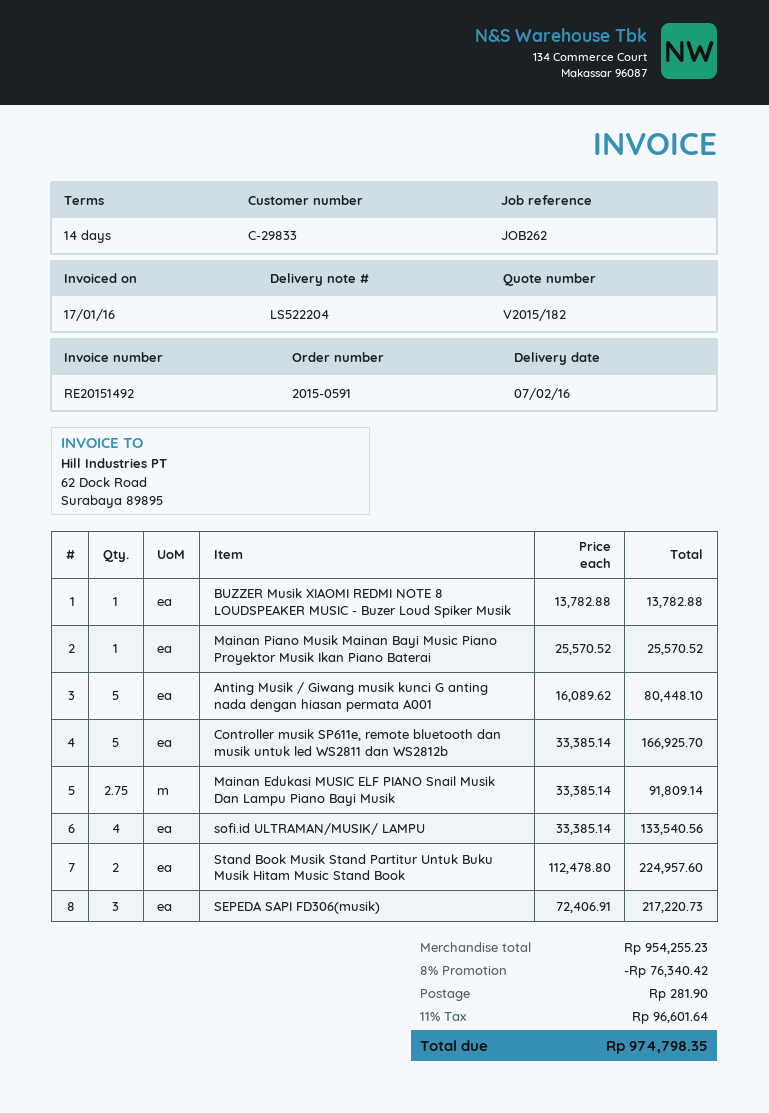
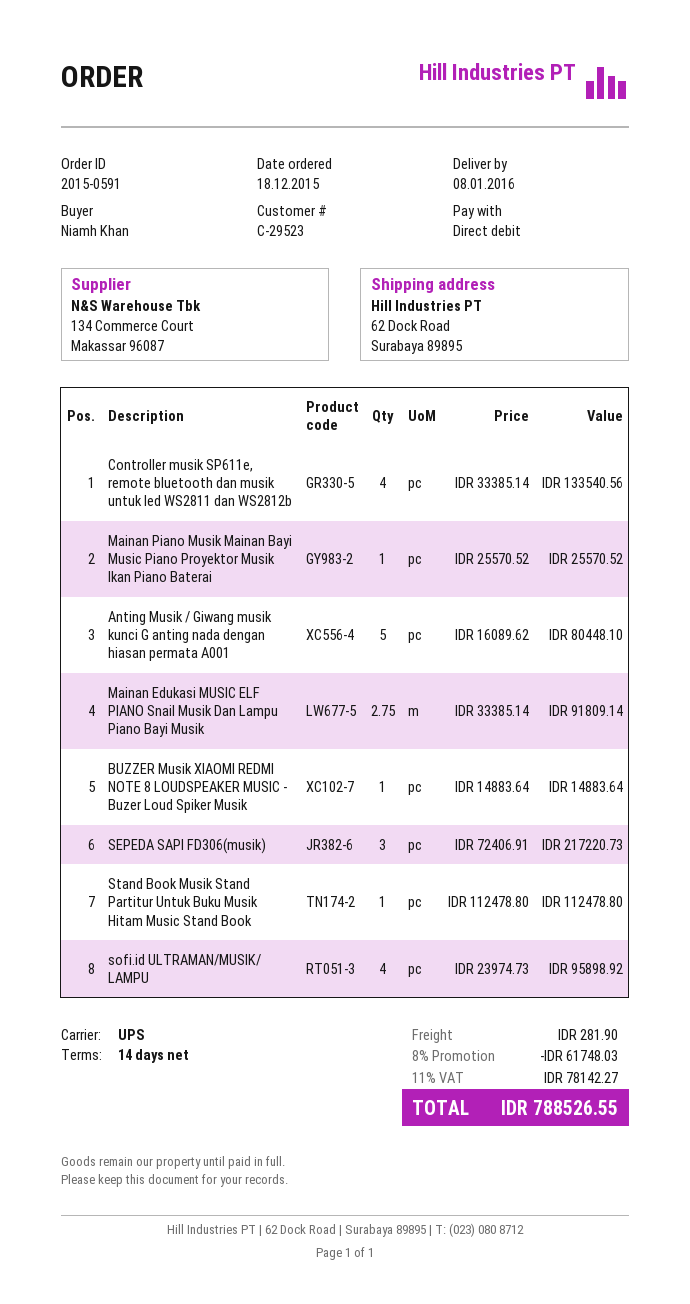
delivery date: 2016-02-07 -> 2016-01-08
customer number: C-29833 -> C-29523
BUZZER Musik XIAOMI REDMI NOTE 8 LOUDSPEAKER MUSIC - Buzer Loud Spiker Musik: 1 x 13782.88 = 13782.88 -> 1 x 14883.64 = 14883.64
Controller musik SP611e, remote bluetooth dan musik untuk led WS2811 dan WS2812b: 5 x 33385.14 = 166925.70 -> 4 x 33385.14 = 133540.56
sofi.id ULTRAMAN/MUSIK/ LAMPU: 4 x 33385.14 = 133540.56 -> 4 x 23974.73 = 95898.92
Stand Book Musik Stand Partitur Untuk Buku Musik Hitam Music Stand Book: 2 x 112478.80 = 224957.60 -> 1 x 112478.80 = 112478.80
discount: 8% = 76340.42 -> 8% = 61748.03
tax: 11% = 96601.64 -> 11% = 78142.27
total: 974798.35 -> 788526.55

